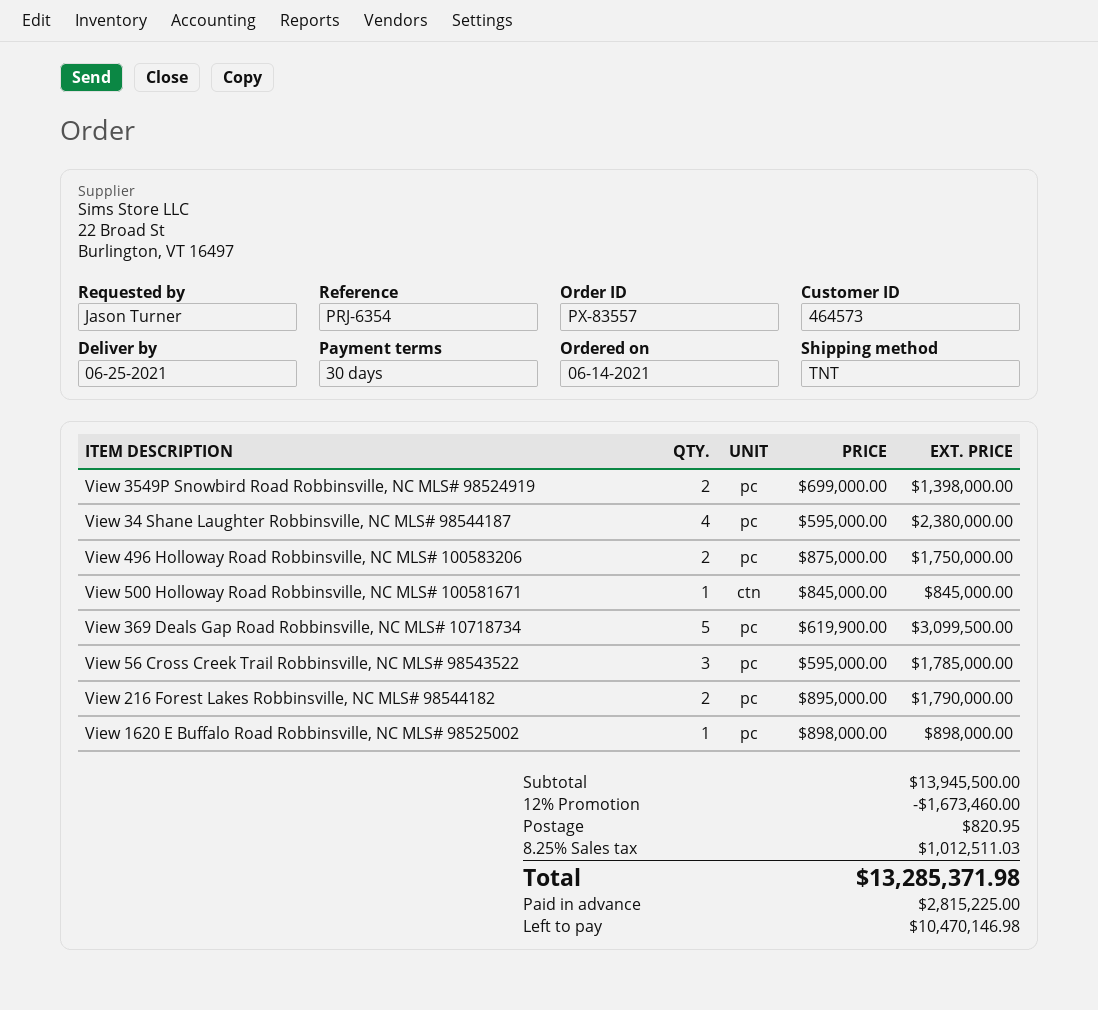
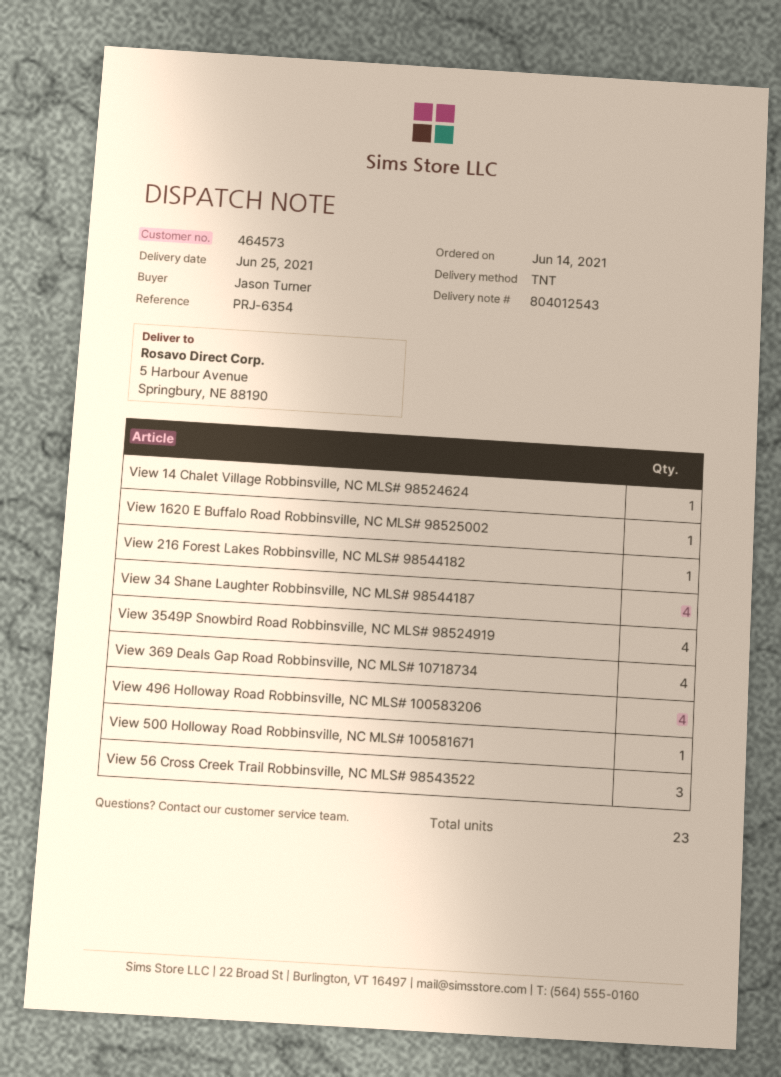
View 3549P Snowbird Road Robbinsville, NC MLS# 98524919: 2 -> 4
View 496 Holloway Road Robbinsville, NC MLS# 100583206: 2 -> 4
View 369 Deals Gap Road Robbinsville, NC MLS# 10718734: 5 -> 4
View 216 Forest Lakes Robbinsville, NC MLS# 98544182: 2 -> 1
View 14 Chalet Village Robbinsville, NC MLS# 98524624: none -> 1

